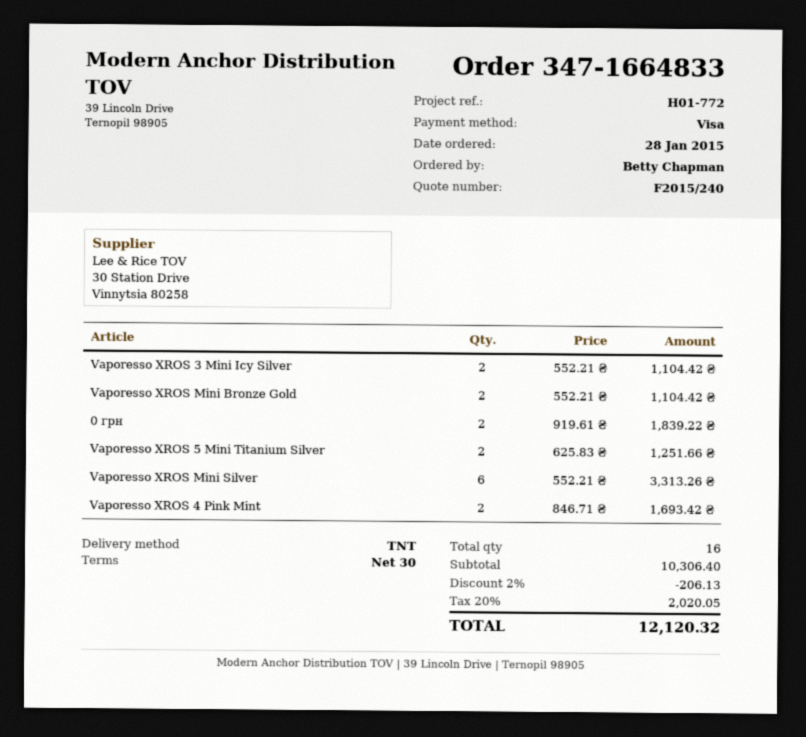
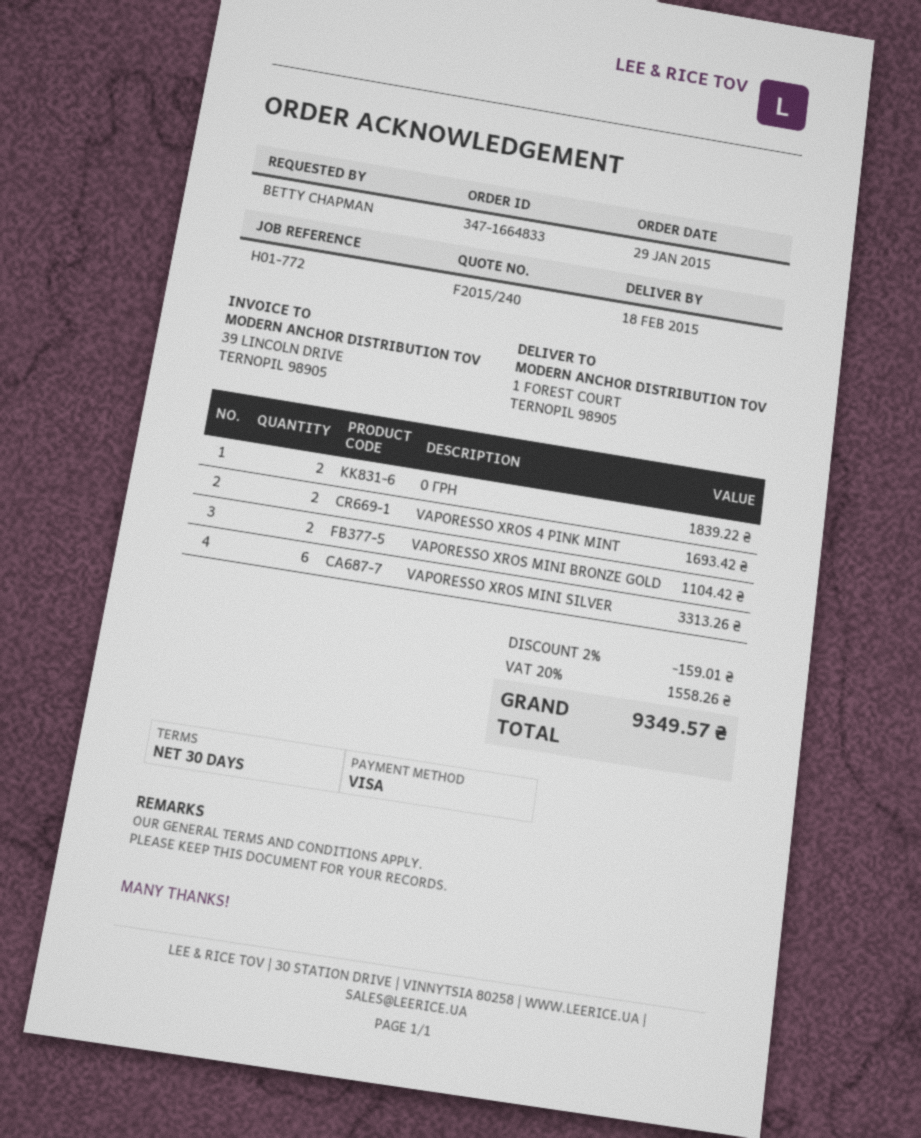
order date: 2015-01-28 -> 2015-01-29
Vaporesso XROS 3 Mini Icy Silver: 2 for 1104.42 -> none
Vaporesso XROS 5 Mini Titanium Silver: 2 for 1251.66 -> none
discount: 2% = 206.13 -> 2% = 159.01
tax: 20% = 2020.05 -> 20% = 1558.26
total: 12120.32 -> 9349.57

